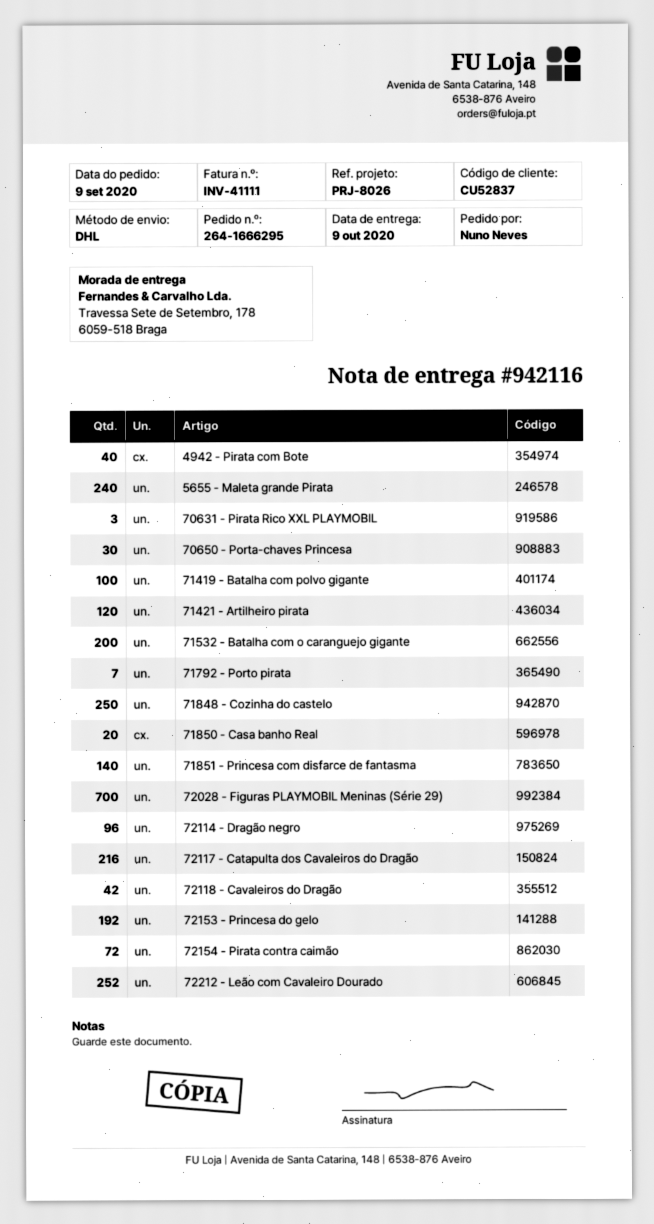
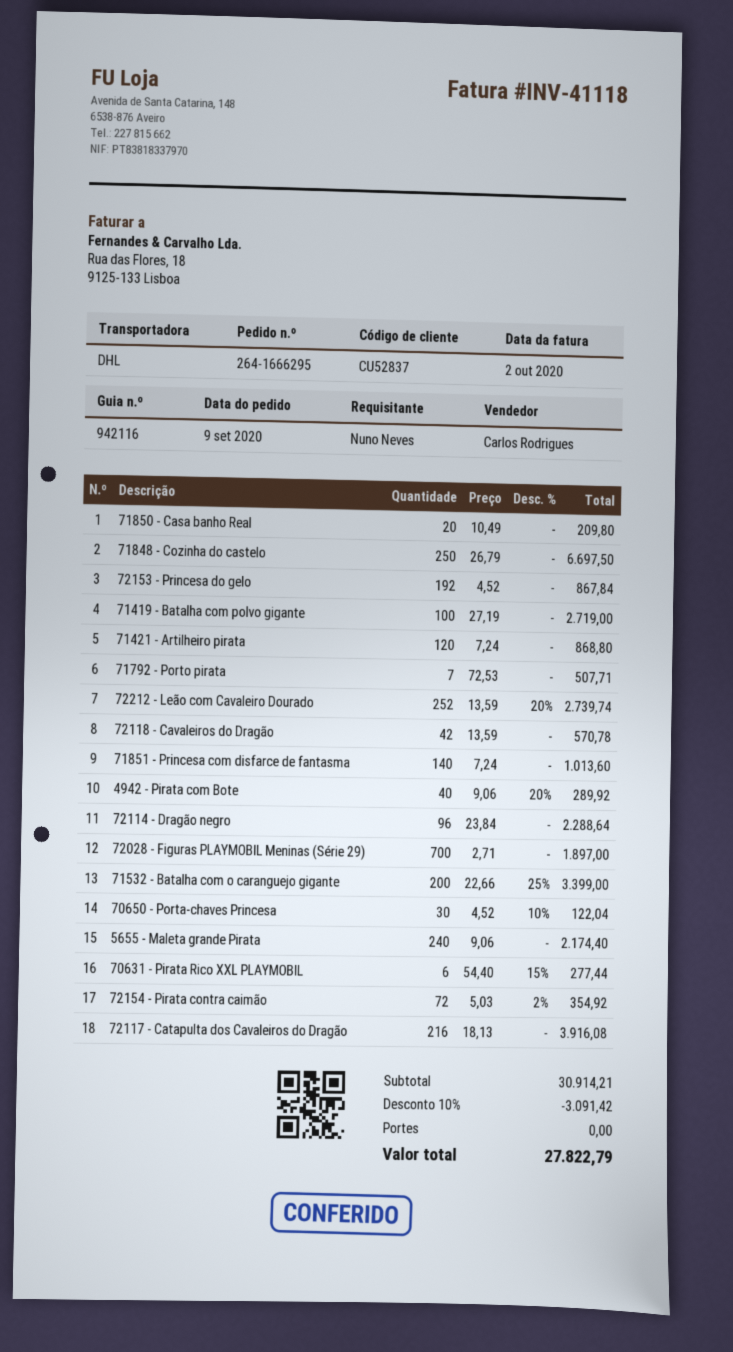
invoice number: INV-41111 -> INV-41118
70631 - Pirata Rico XXL PLAYMOBIL: 3 -> 6

